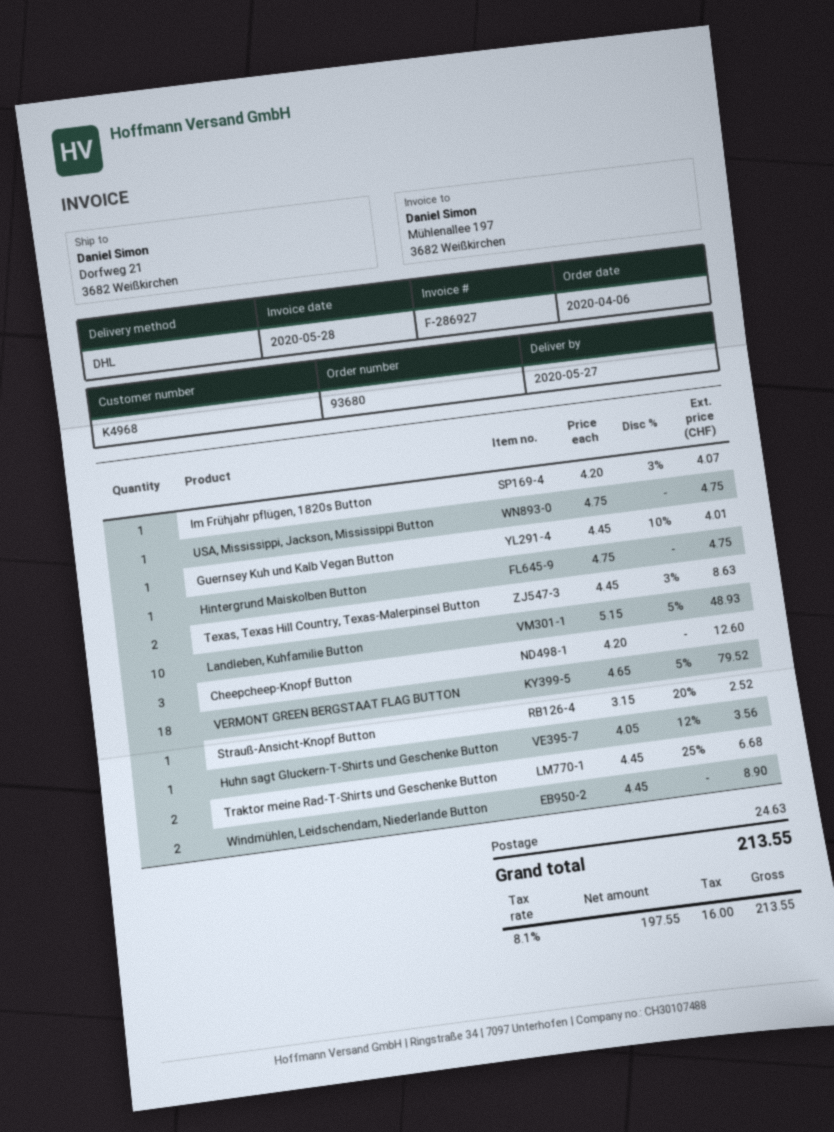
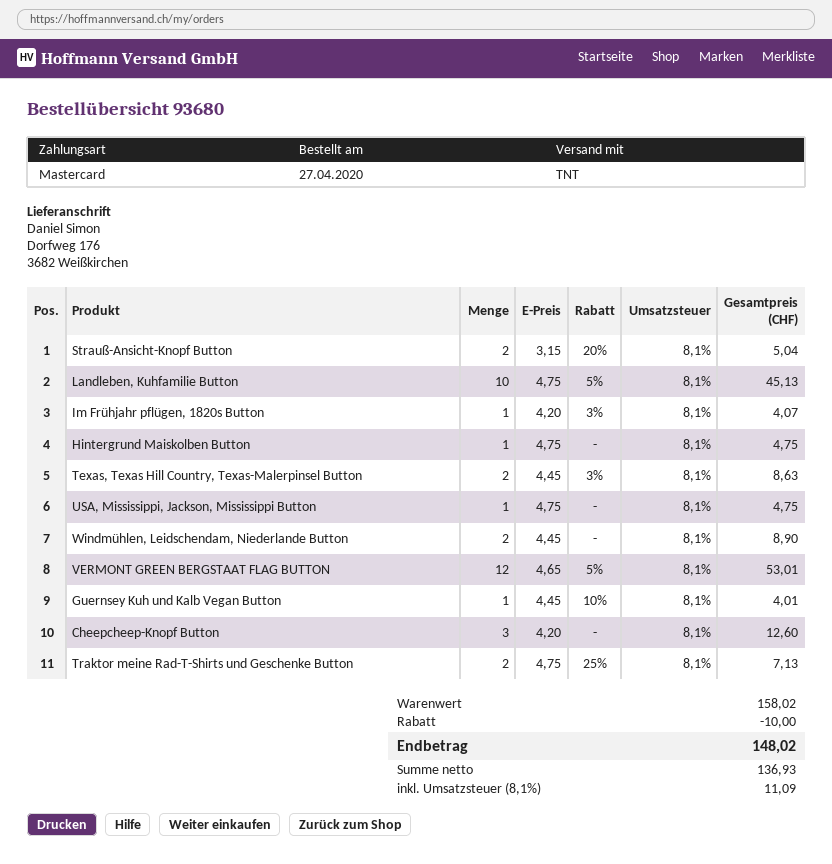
order date: 2020-04-06 -> 2020-04-27
shipping method: DHL -> TNT
ship to: Dorfweg 21, 3682 Weißkirchen -> Dorfweg 176, 3682 Weißkirchen
Landleben, Kuhfamilie Button: 10 x 5.15 - 5% = 48.93 -> 10 x 4.75 - 5% = 45.13
VERMONT GREEN BERGSTAAT FLAG BUTTON: 18 x 4.65 - 5% = 79.52 -> 12 x 4.65 - 5% = 53.01
Strauß-Ansicht-Knopf Button: 1 x 3.15 - 20% = 2.52 -> 2 x 3.15 - 20% = 5.04
Huhn sagt Gluckern-T-Shirts und Geschenke Button: 1 x 4.05 - 12% = 3.56 -> none
Traktor meine Rad-T-Shirts und Geschenke Button: 2 x 4.45 - 25% = 6.68 -> 2 x 4.75 - 25% = 7.13
discount: none -> 10.00
shipping: 24.63 -> none
net: 197.55 -> 136.93
tax: 8.1% = 16.00 -> 8.1% = 11.09
total: 213.55 -> 148.02

